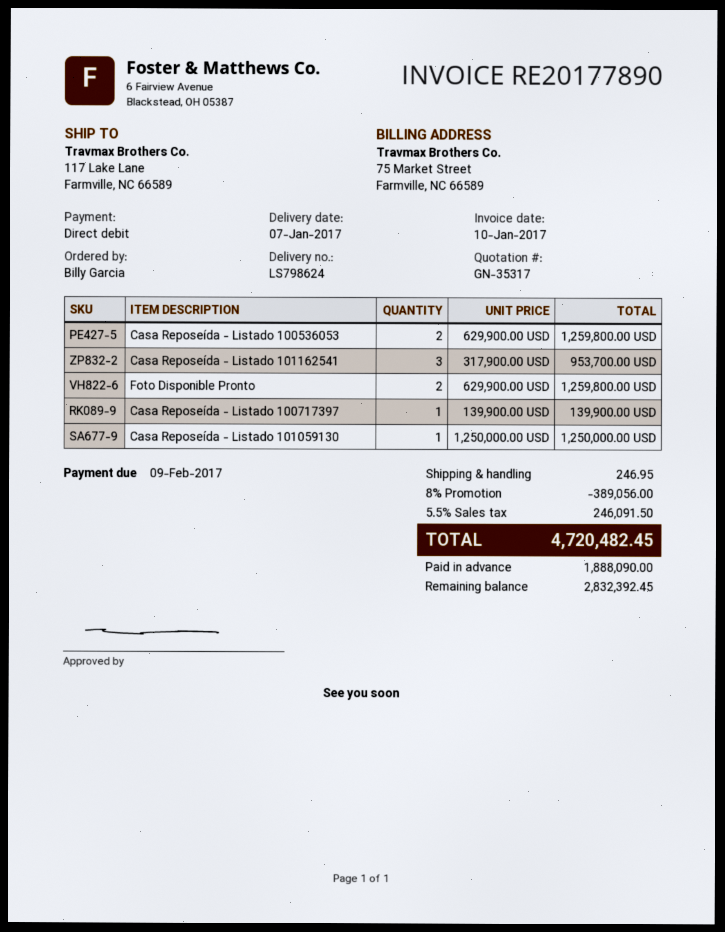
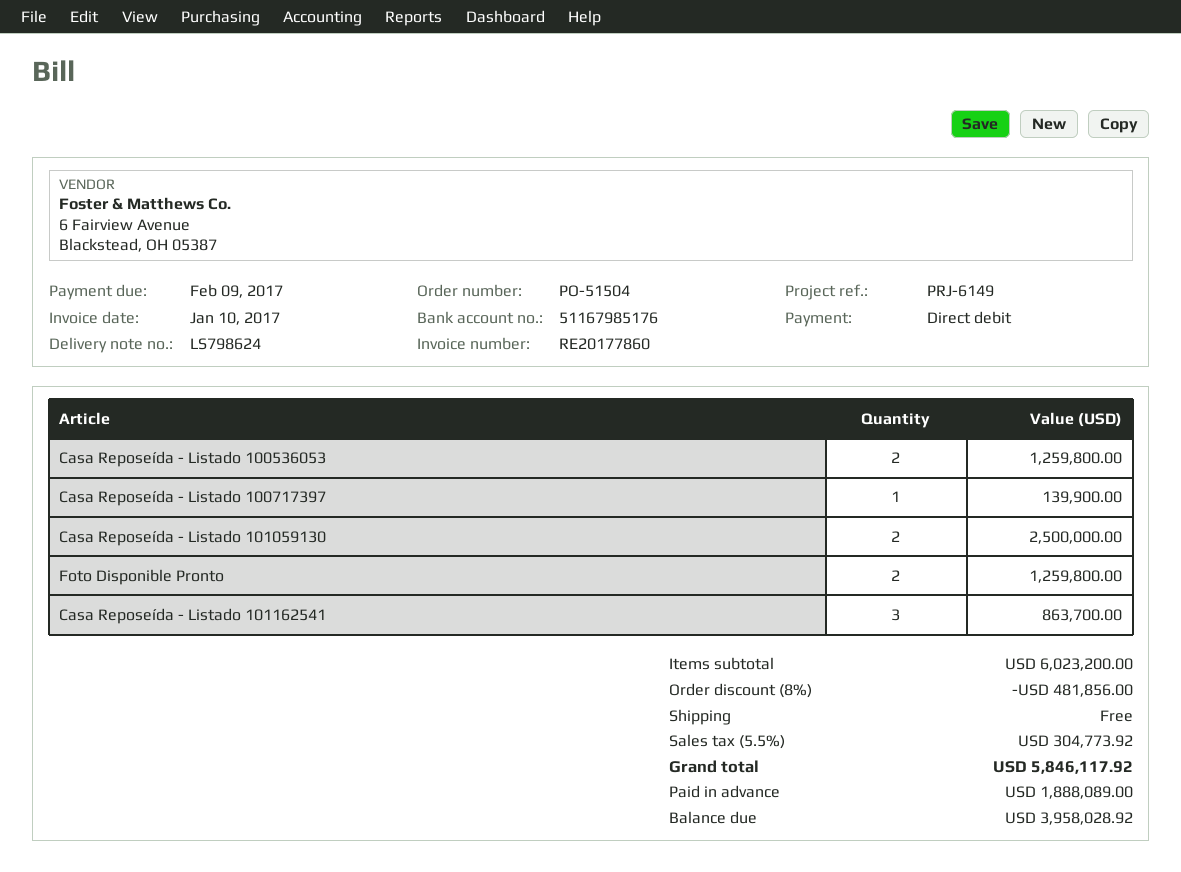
invoice number: RE20177890 -> RE20177860
Casa Reposeída - Listado 101162541: 3 for 953700.00 -> 3 for 863700.00
Casa Reposeída - Listado 101059130: 1 for 1250000.00 -> 2 for 2500000.00
discount: 8% = 389056.00 -> 8% = 481856.00
shipping: 246.95 -> 0.00
tax: 5.5% = 246091.50 -> 5.5% = 304773.92
total: 4720482.45 -> 5846117.92
deposit: 1888090.00 -> 1888089.00
balance: 2832392.45 -> 3958028.92

